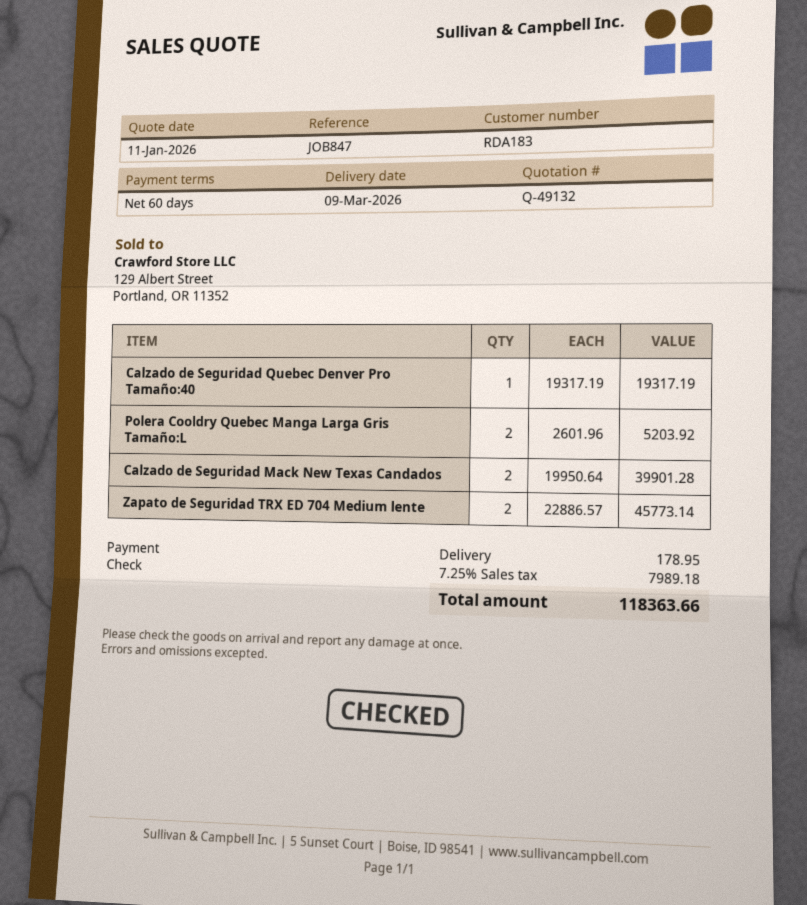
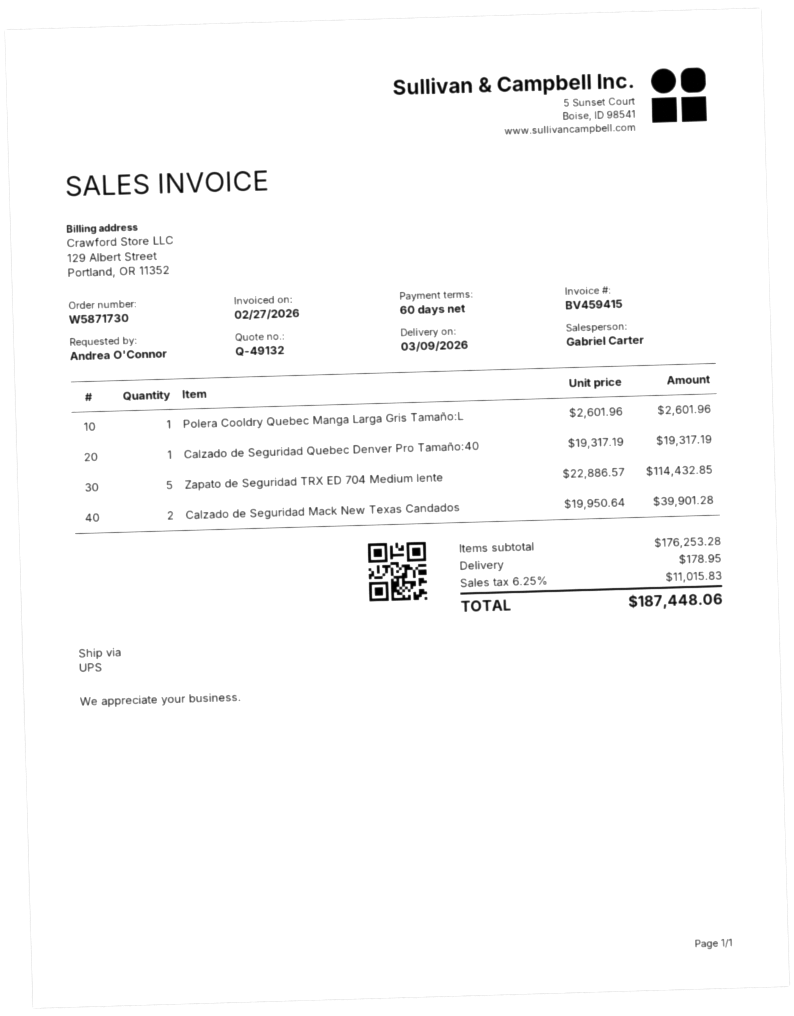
Polera Cooldry Quebec Manga Larga Gris Tamaño:L: 2 x 2601.96 = 5203.92 -> 1 x 2601.96 = 2601.96
Zapato de Seguridad TRX ED 704 Medium lente: 2 x 22886.57 = 45773.14 -> 5 x 22886.57 = 114432.85
tax: 7.25% = 7989.18 -> 6.25% = 11015.83
total: 118363.66 -> 187448.06

